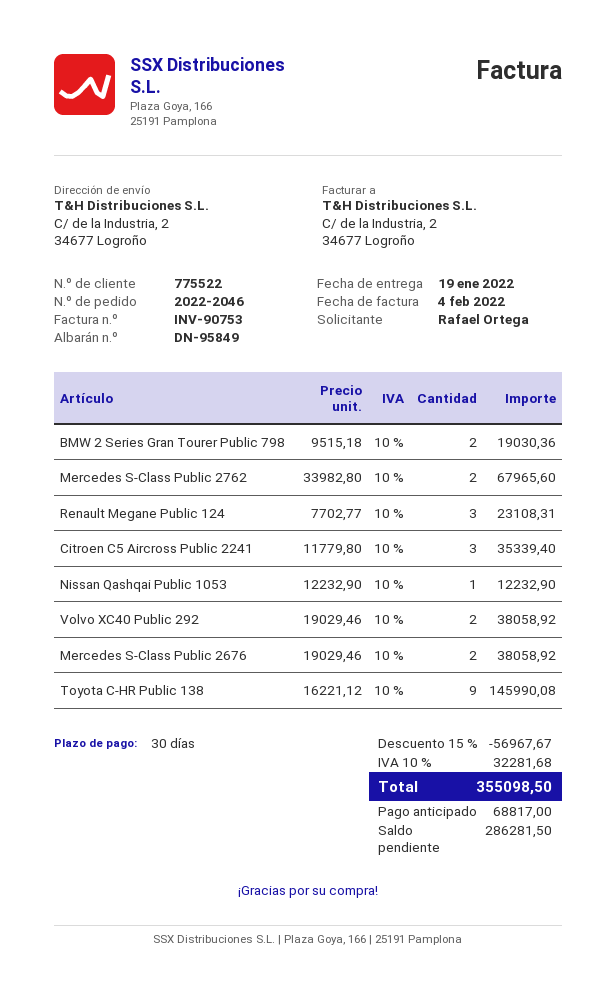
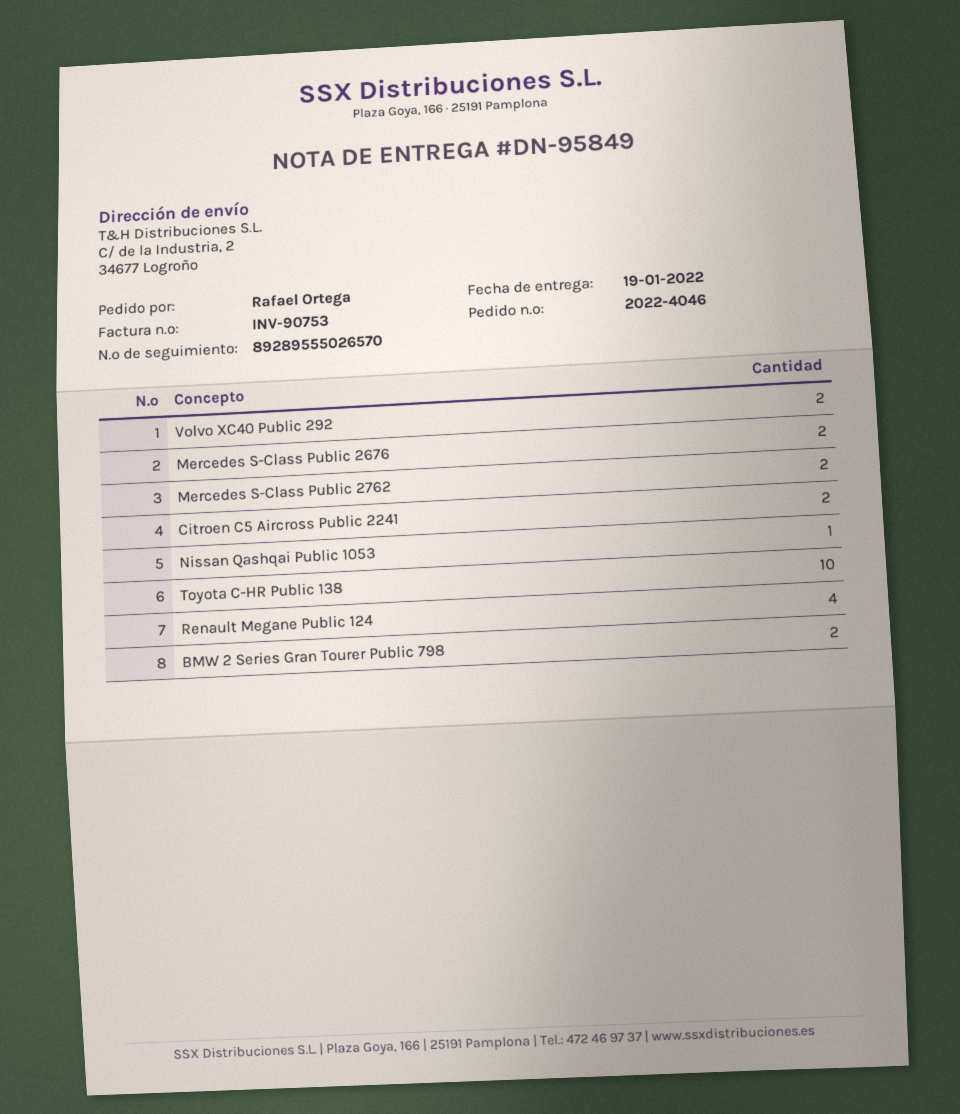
order number: 2022-2046 -> 2022-4046
Renault Megane Public 124: 3 -> 4
Citroen C5 Aircross Public 2241: 3 -> 2
Toyota C-HR Public 138: 9 -> 10

